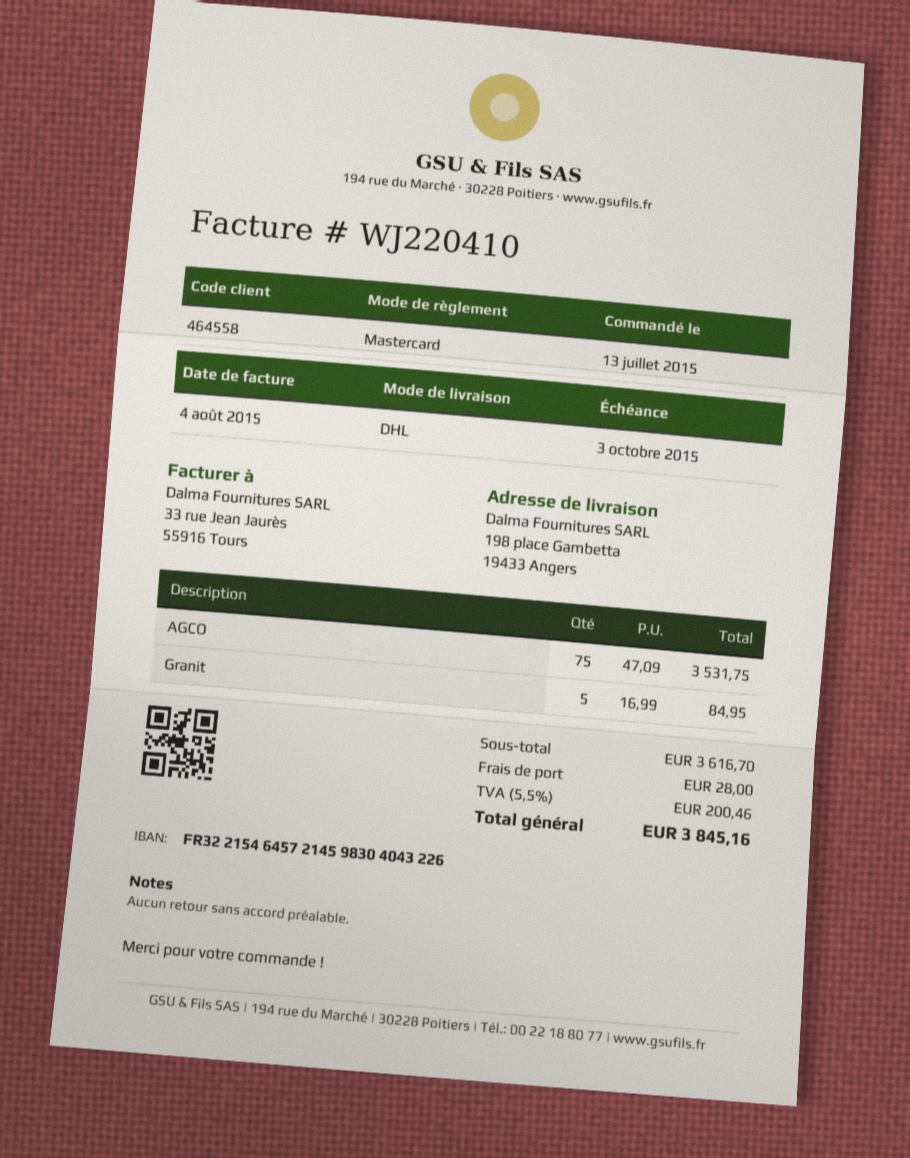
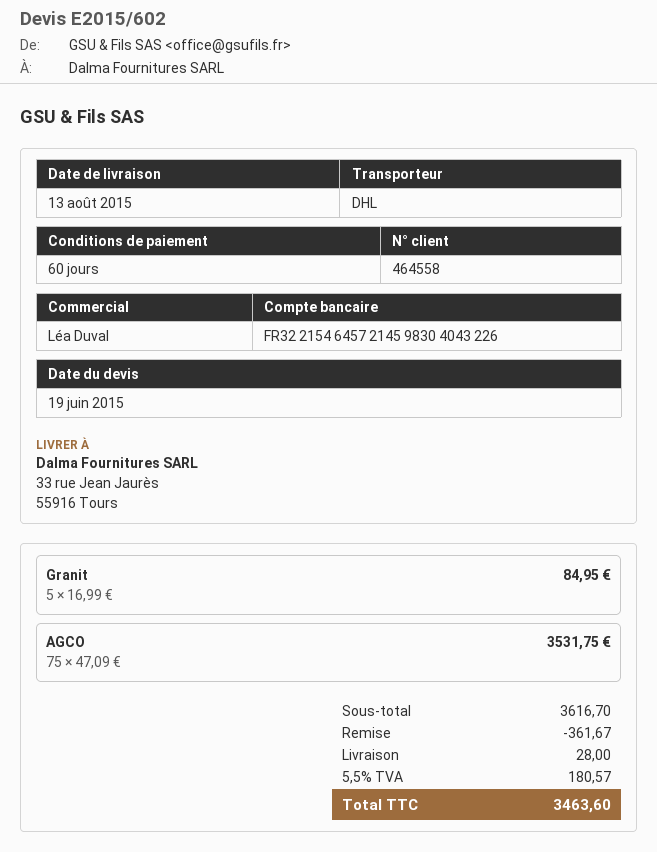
ship to: 198 place Gambetta, 19433 Angers -> 33 rue Jean Jaurès, 55916 Tours
discount: none -> 361.67
tax: 5.5% = 200.46 -> 5.5% = 180.57
total: 3845.16 -> 3463.60

